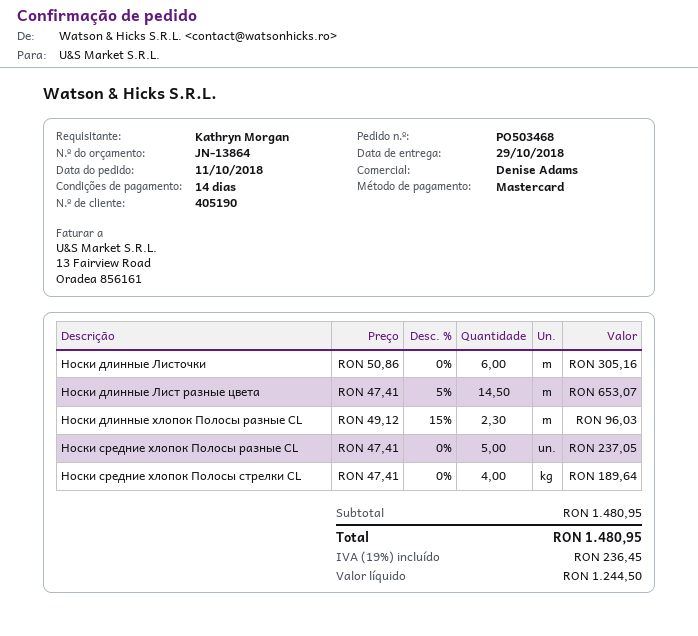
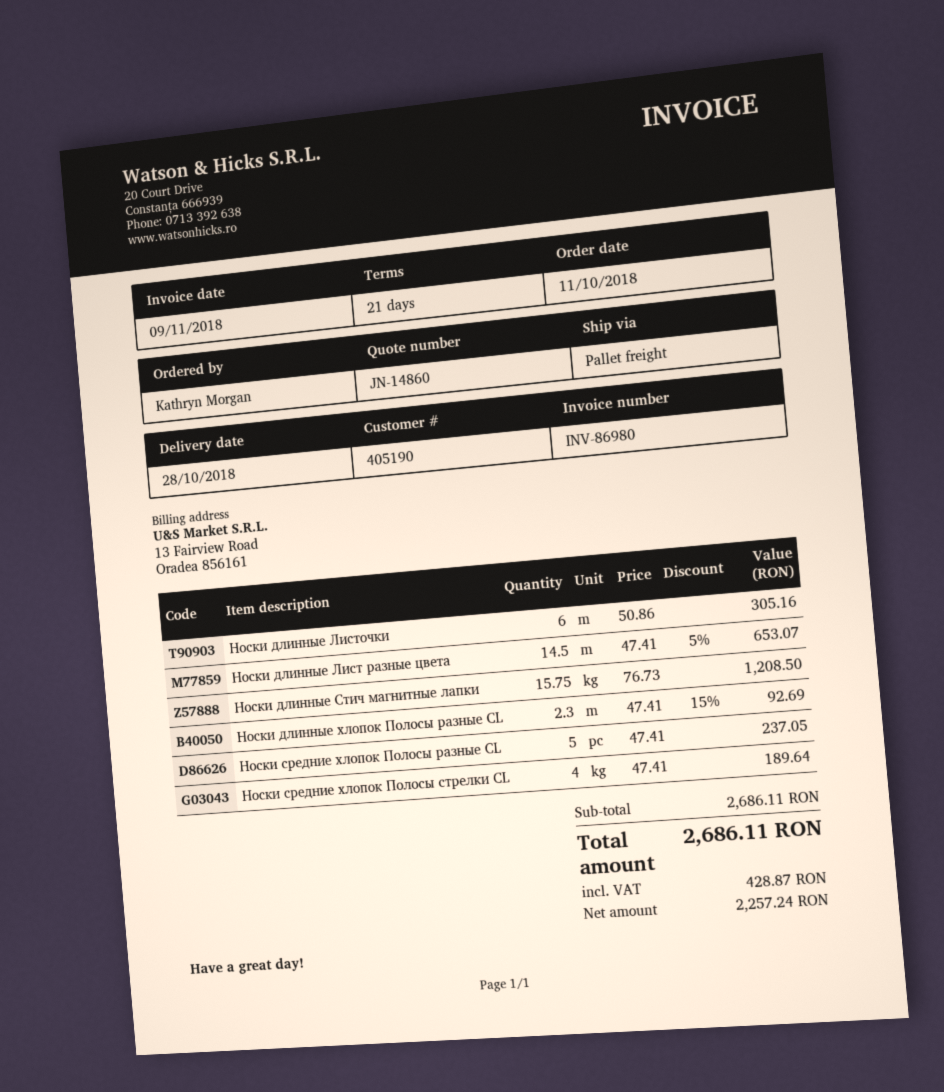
quote number: JN-13864 -> JN-14860
delivery date: 2018-10-29 -> 2018-10-28
payment terms: 14 days -> 21 days
Носки длинные хлопок Полосы разные CL: 2.3 x 49.12 - 15% = 96.03 -> 2.3 x 47.41 - 15% = 92.69
Носки длинные Стич магнитные лапки: none -> 15.75 x 76.73 = 1208.50
subtotal: 1480.95 -> 2686.11
net: 1244.50 -> 2257.24
tax: 236.45 -> 428.87
total: 1480.95 -> 2686.11

